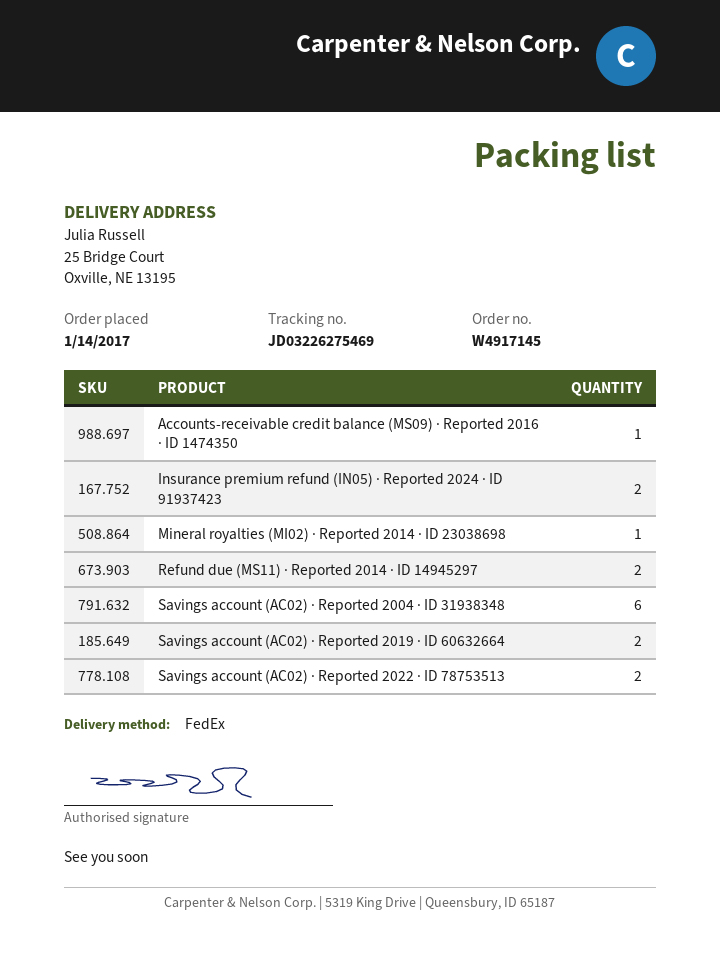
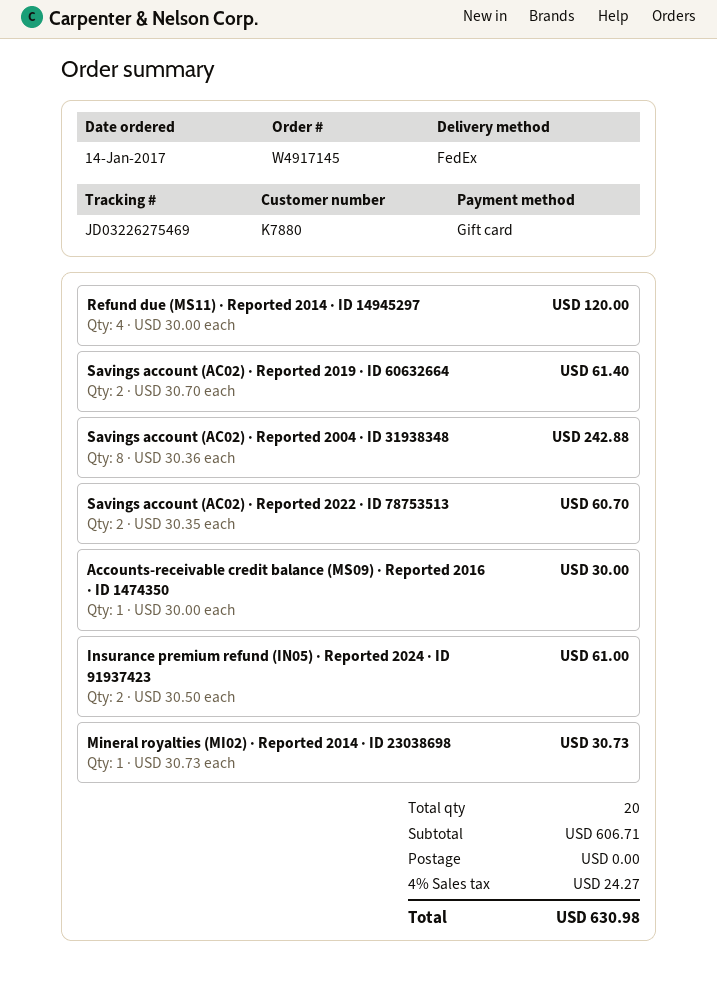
Refund due (MS11) · Reported 2014 · ID 14945297: 2 -> 4
Savings account (AC02) · Reported 2004 · ID 31938348: 6 -> 8

